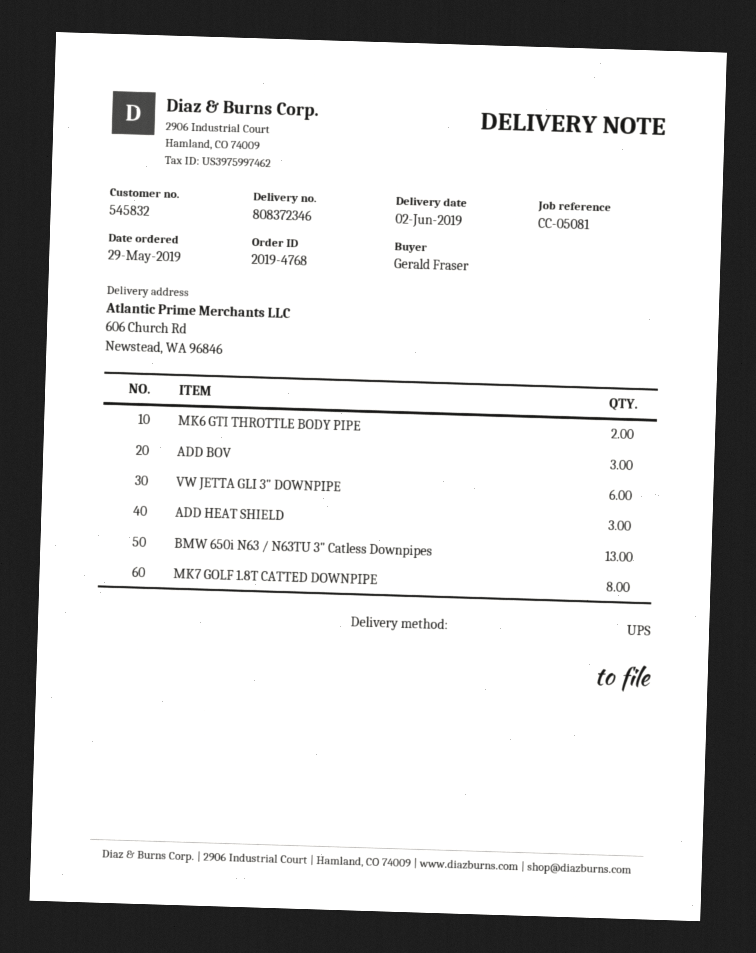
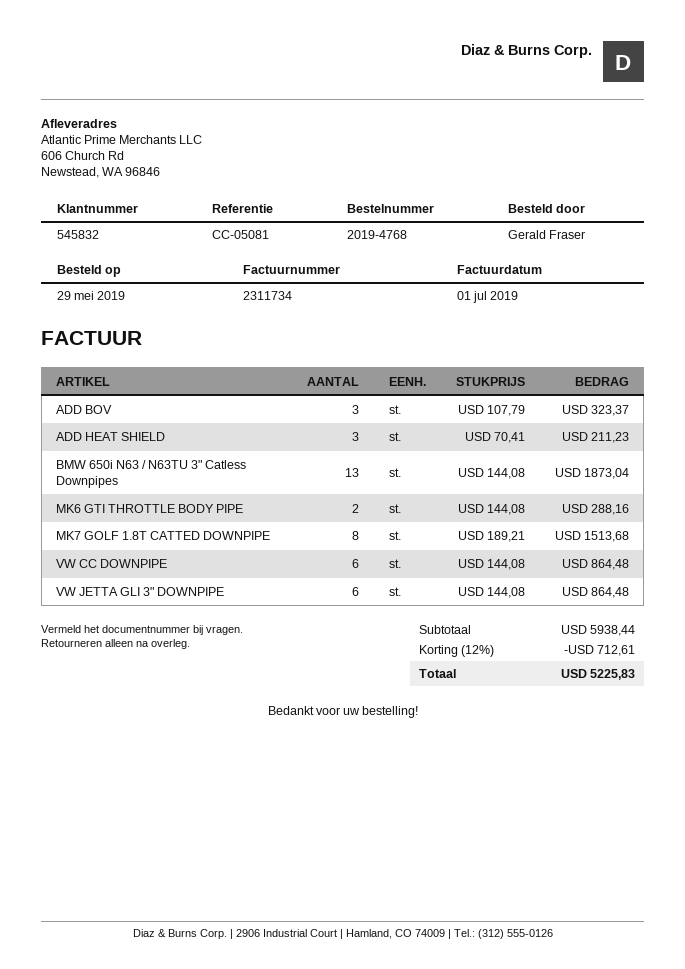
VW CC DOWNPIPE: none -> 6

